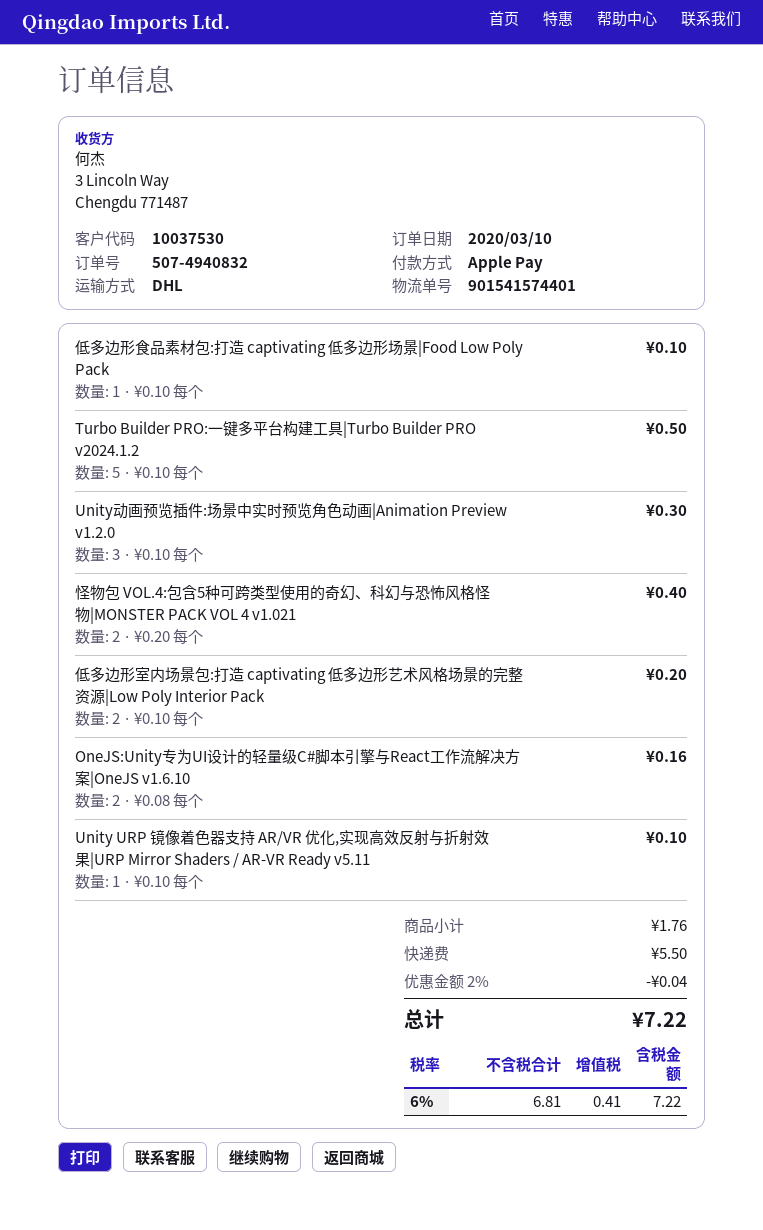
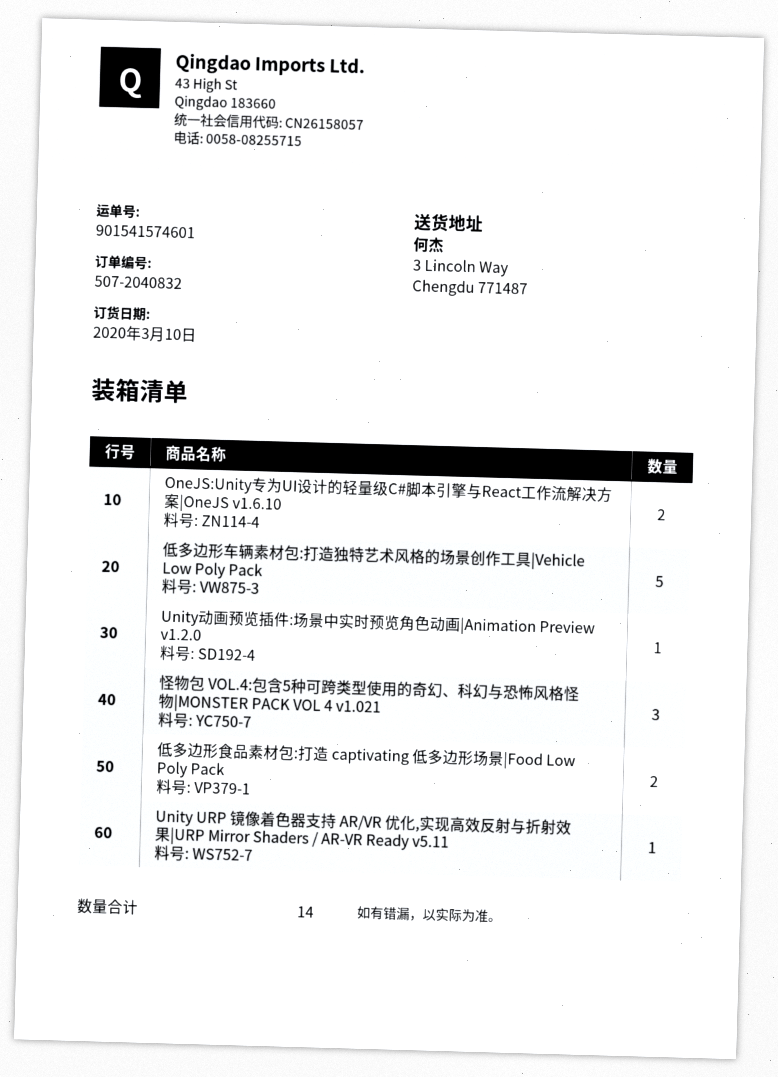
order number: 507-4940832 -> 507-2040832
tracking number: 901541574401 -> 901541574601
低多边形食品素材包:打造 captivating 低多边形场景|Food Low Poly Pack: 1 -> 2
Turbo Builder PRO:一键多平台构建工具|Turbo Builder PRO v2024.1.2: 5 -> none
Unity动画预览插件:场景中实时预览角色动画|Animation Preview v1.2.0: 3 -> 1
怪物包 VOL.4:包含5种可跨类型使用的奇幻、科幻与恐怖风格怪物|MONSTER PACK VOL 4 v1.021: 2 -> 3
低多边形室内场景包:打造 captivating 低多边形艺术风格场景的完整资源|Low Poly Interior Pack: 2 -> none
低多边形车辆素材包:打造独特艺术风格的场景创作工具|Vehicle Low Poly Pack: none -> 5

